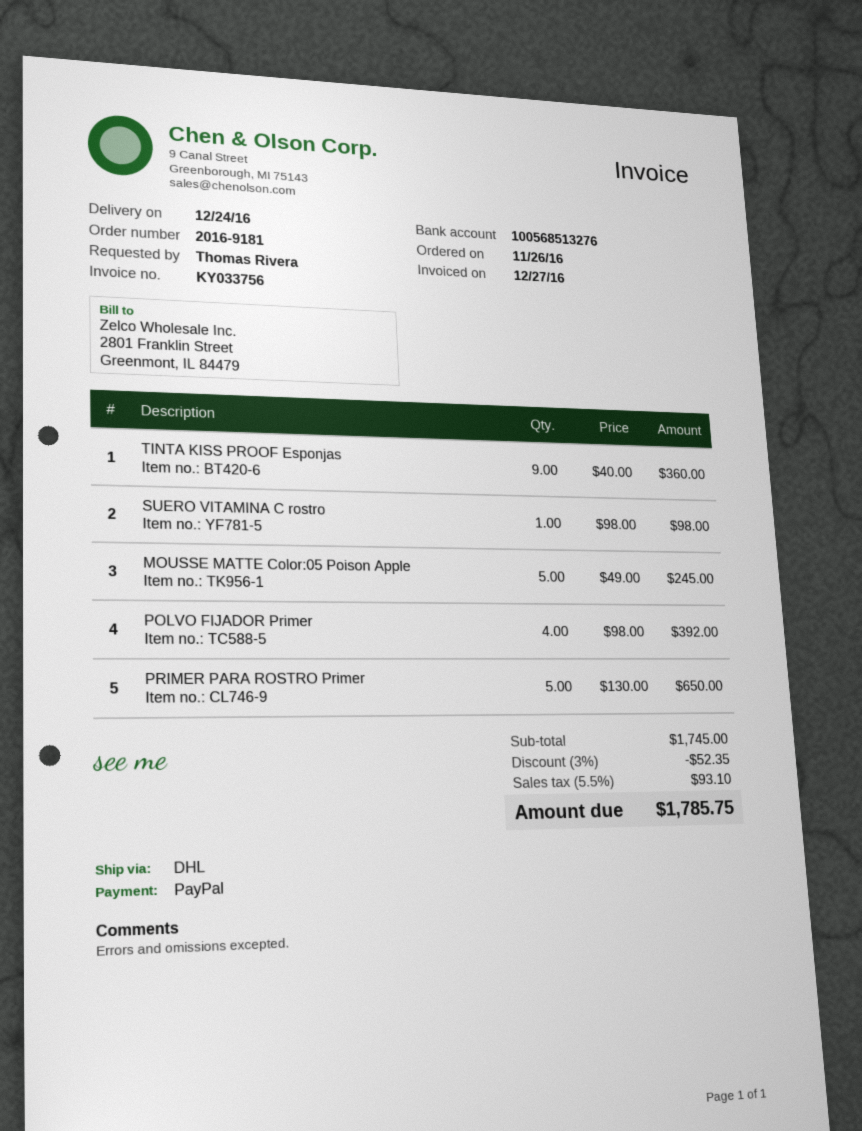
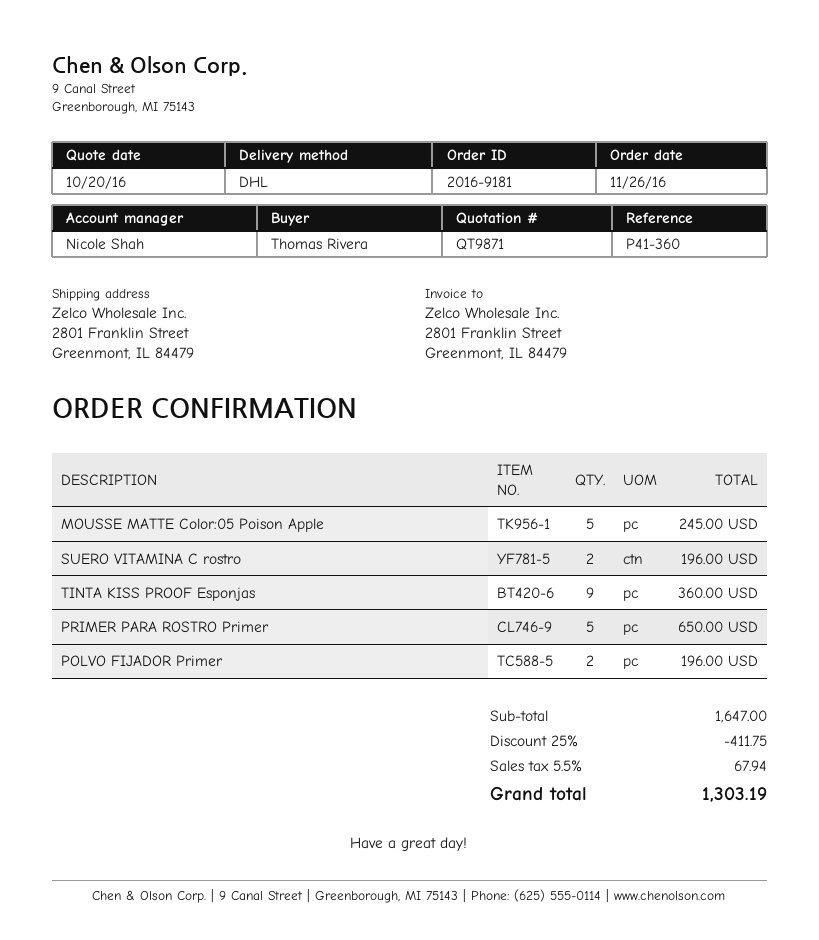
SUERO VITAMINA C rostro: 1 for 98.00 -> 2 for 196.00
POLVO FIJADOR Primer: 4 for 392.00 -> 2 for 196.00
subtotal: 1745.00 -> 1647.00
discount: 3% = 52.35 -> 25% = 411.75
tax: 5.5% = 93.10 -> 5.5% = 67.94
total: 1785.75 -> 1303.19

